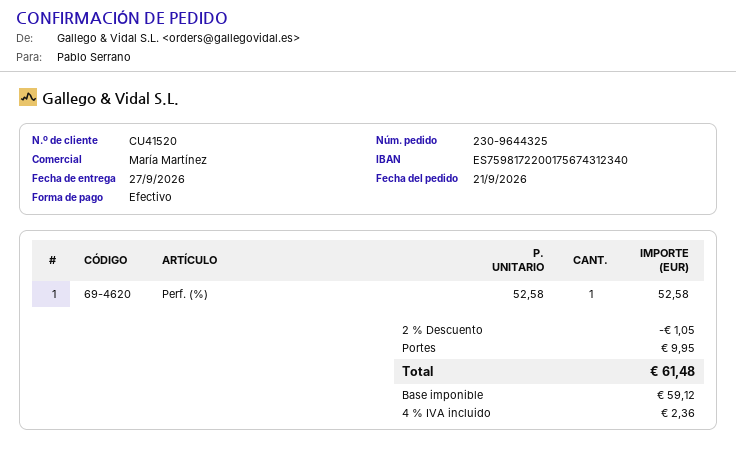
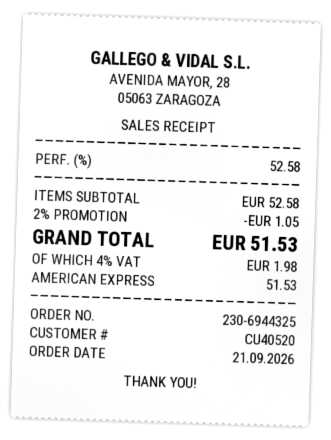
order number: 230-9644325 -> 230-6944325
customer number: CU41520 -> CU40520
payment method: cash -> American Express
shipping: 9.95 -> none
tax: 4% = 2.36 -> 4% = 1.98
total: 61.48 -> 51.53

